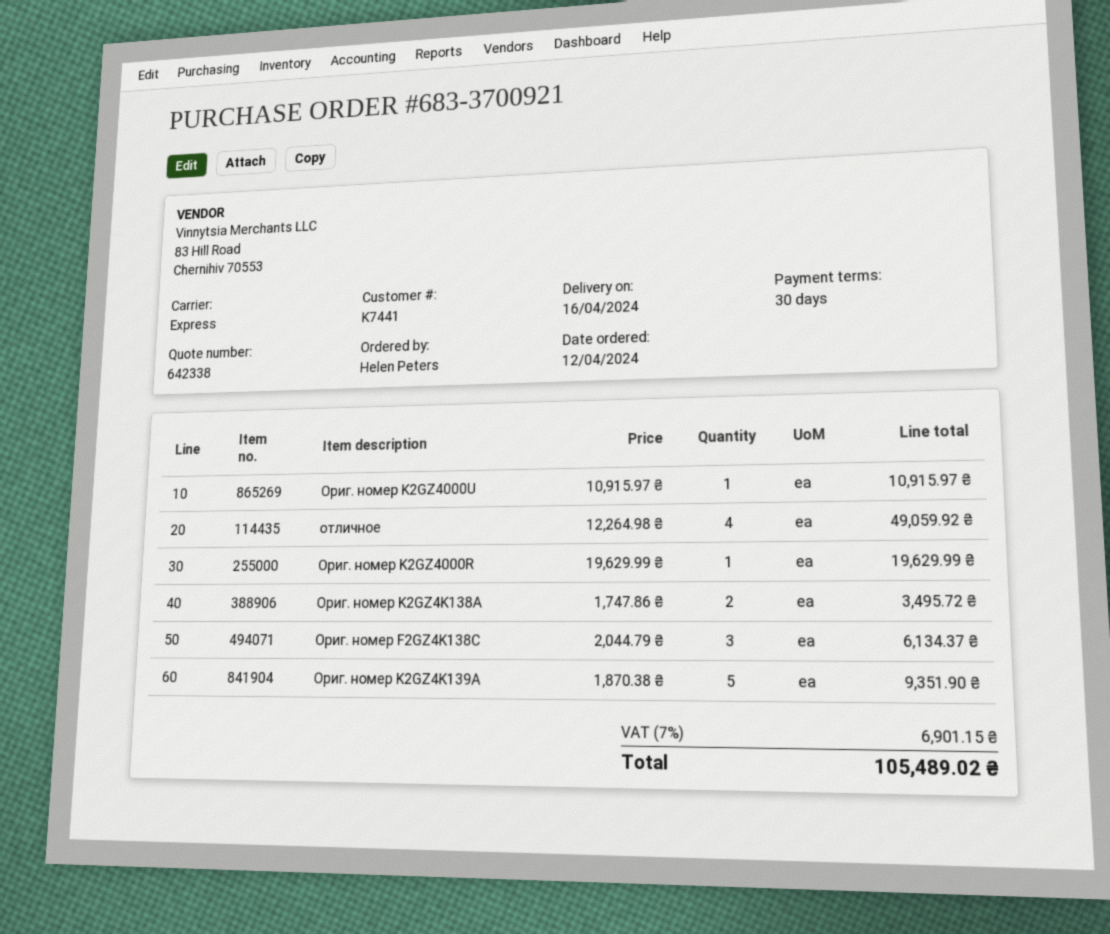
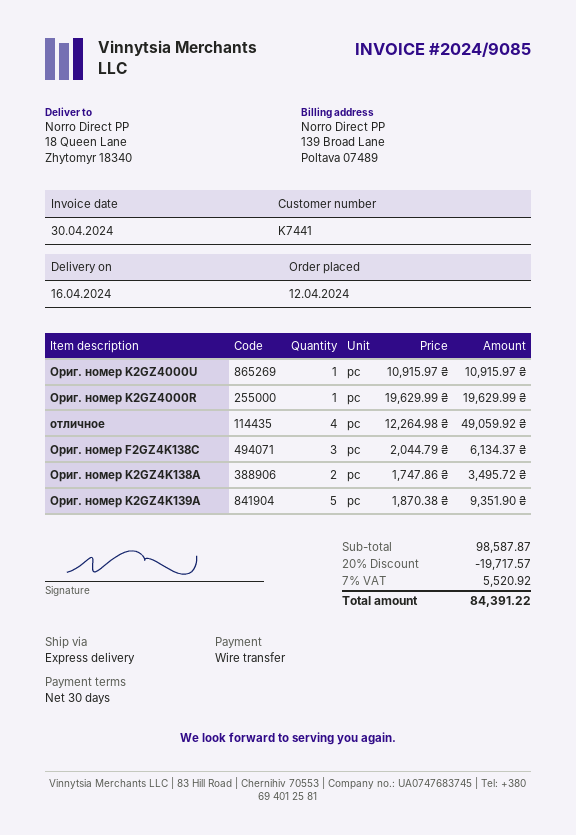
discount: none -> 20% = 19717.57
tax: 7% = 6901.15 -> 7% = 5520.92
total: 105489.02 -> 84391.22

